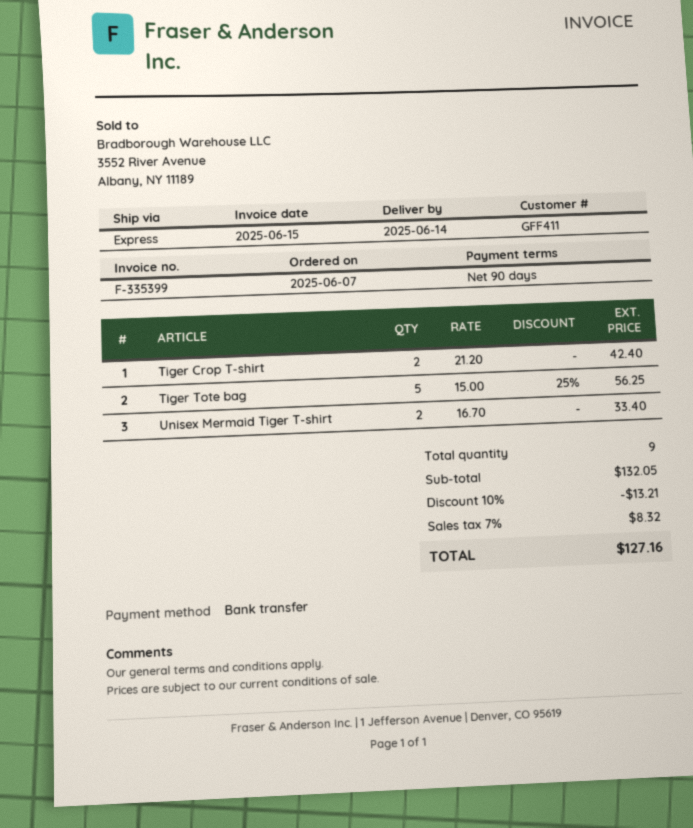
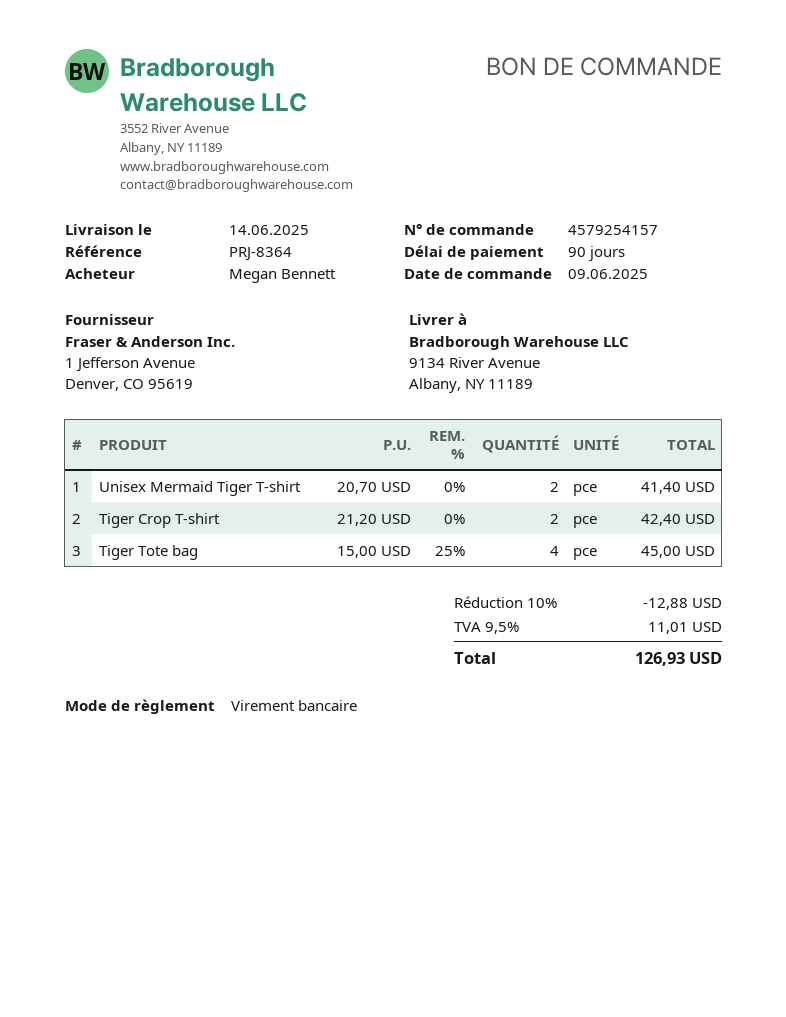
order date: 2025-06-07 -> 2025-06-09
Tiger Tote bag: 5 x 15.00 - 25% = 56.25 -> 4 x 15.00 - 25% = 45.00
Unisex Mermaid Tiger T-shirt: 2 x 16.70 = 33.40 -> 2 x 20.70 = 41.40
discount: 10% = 13.21 -> 10% = 12.88
tax: 7% = 8.32 -> 9.5% = 11.01
total: 127.16 -> 126.93

